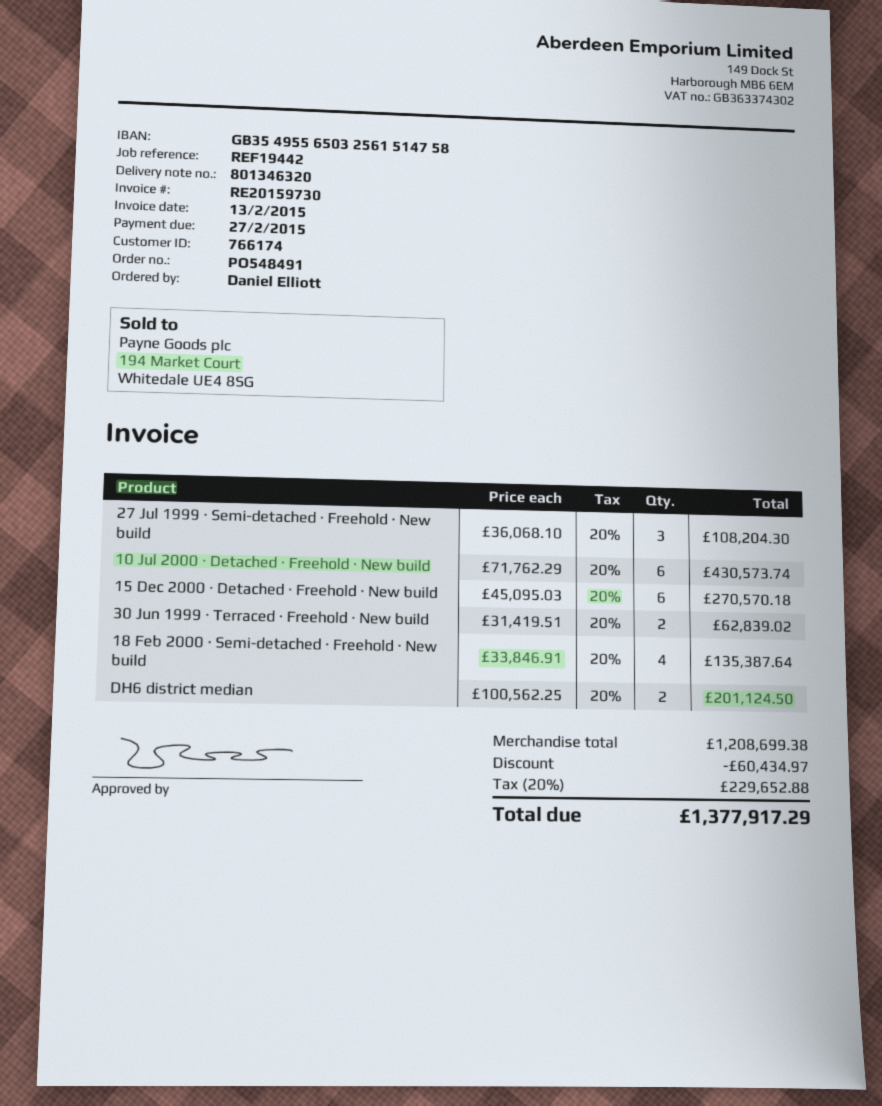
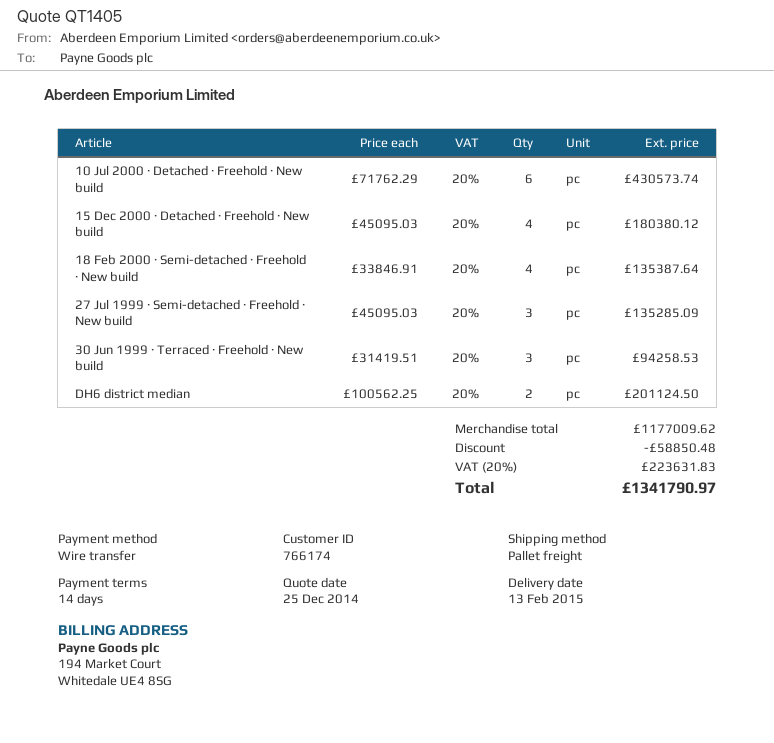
27 Jul 1999 · Semi-detached · Freehold · New build: 3 x 36068.10 = 108204.30 -> 3 x 45095.03 = 135285.09
15 Dec 2000 · Detached · Freehold · New build: 6 x 45095.03 = 270570.18 -> 4 x 45095.03 = 180380.12
30 Jun 1999 · Terraced · Freehold · New build: 2 x 31419.51 = 62839.02 -> 3 x 31419.51 = 94258.53
subtotal: 1208699.38 -> 1177009.62
discount: 60434.97 -> 58850.48
tax: 20% = 229652.88 -> 20% = 223631.83
total: 1377917.29 -> 1341790.97

